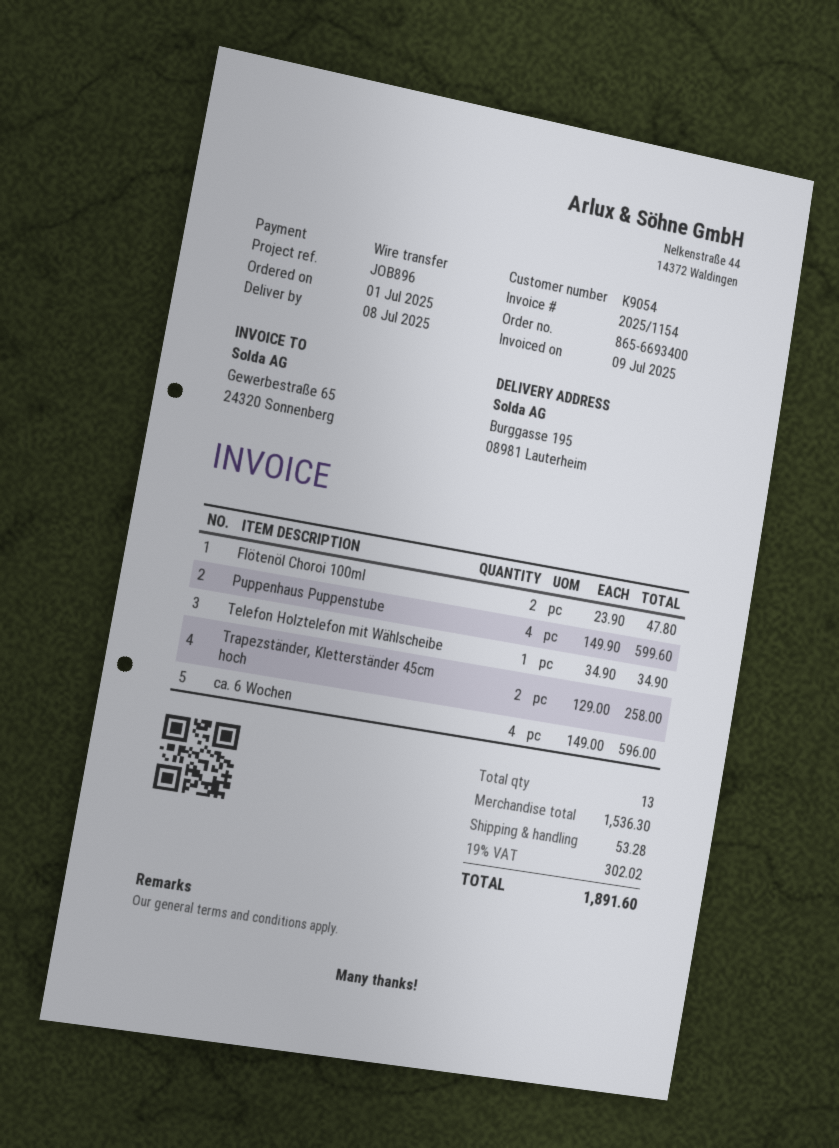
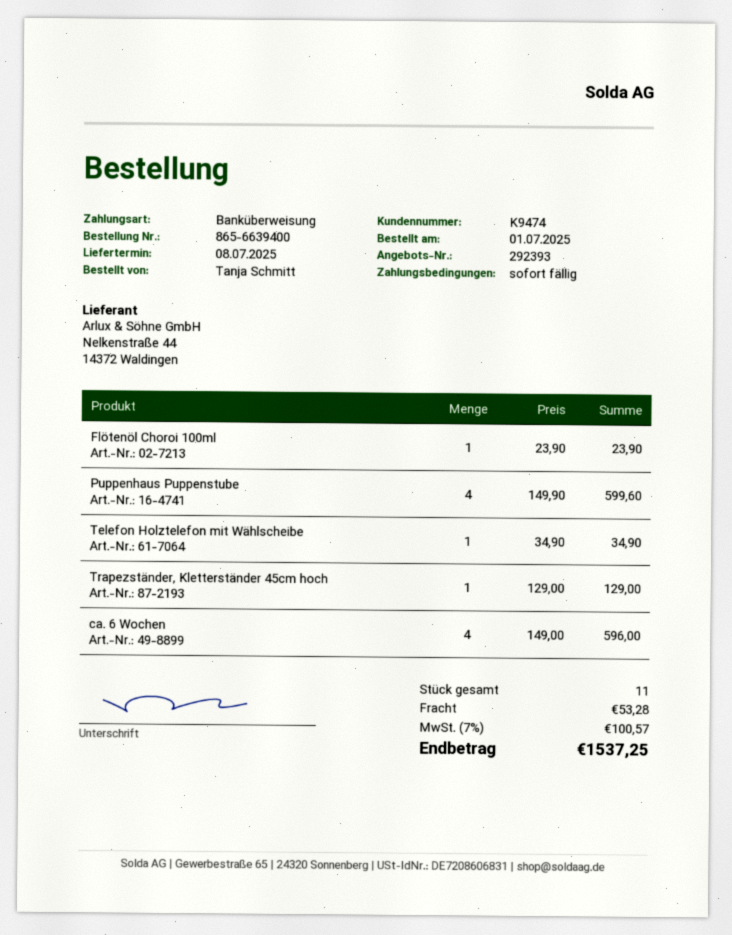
order number: 865-6693400 -> 865-6639400
customer number: K9054 -> K9474
Flötenöl Choroi 100ml: 2 x 23.90 = 47.80 -> 1 x 23.90 = 23.90
Trapezständer, Kletterständer 45cm hoch: 2 x 129.00 = 258.00 -> 1 x 129.00 = 129.00
total quantity: 13 -> 11
tax: 19% = 302.02 -> 7% = 100.57
total: 1891.60 -> 1537.25

